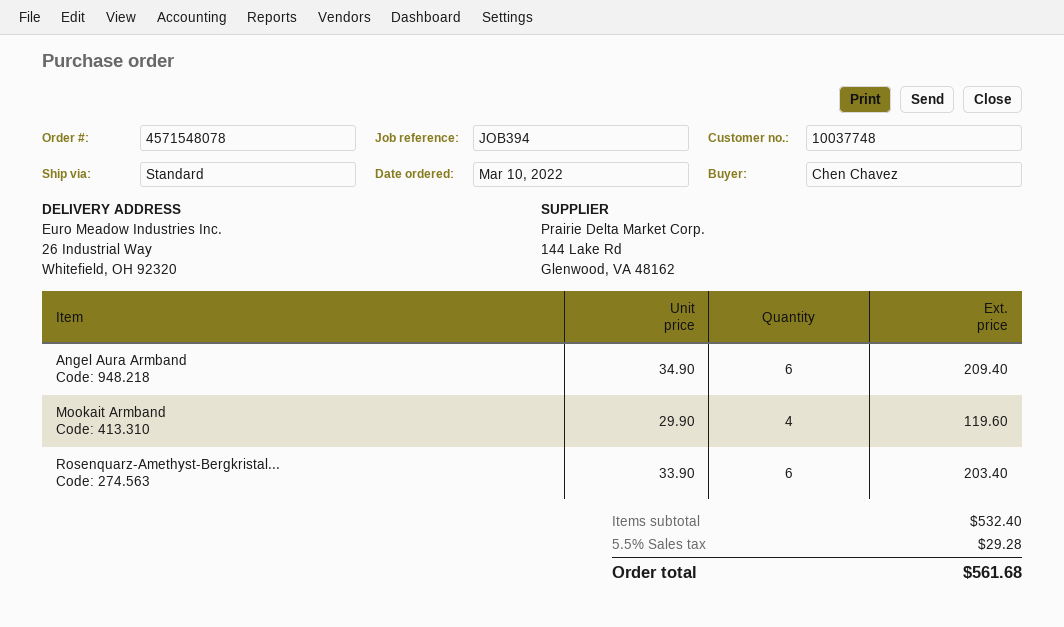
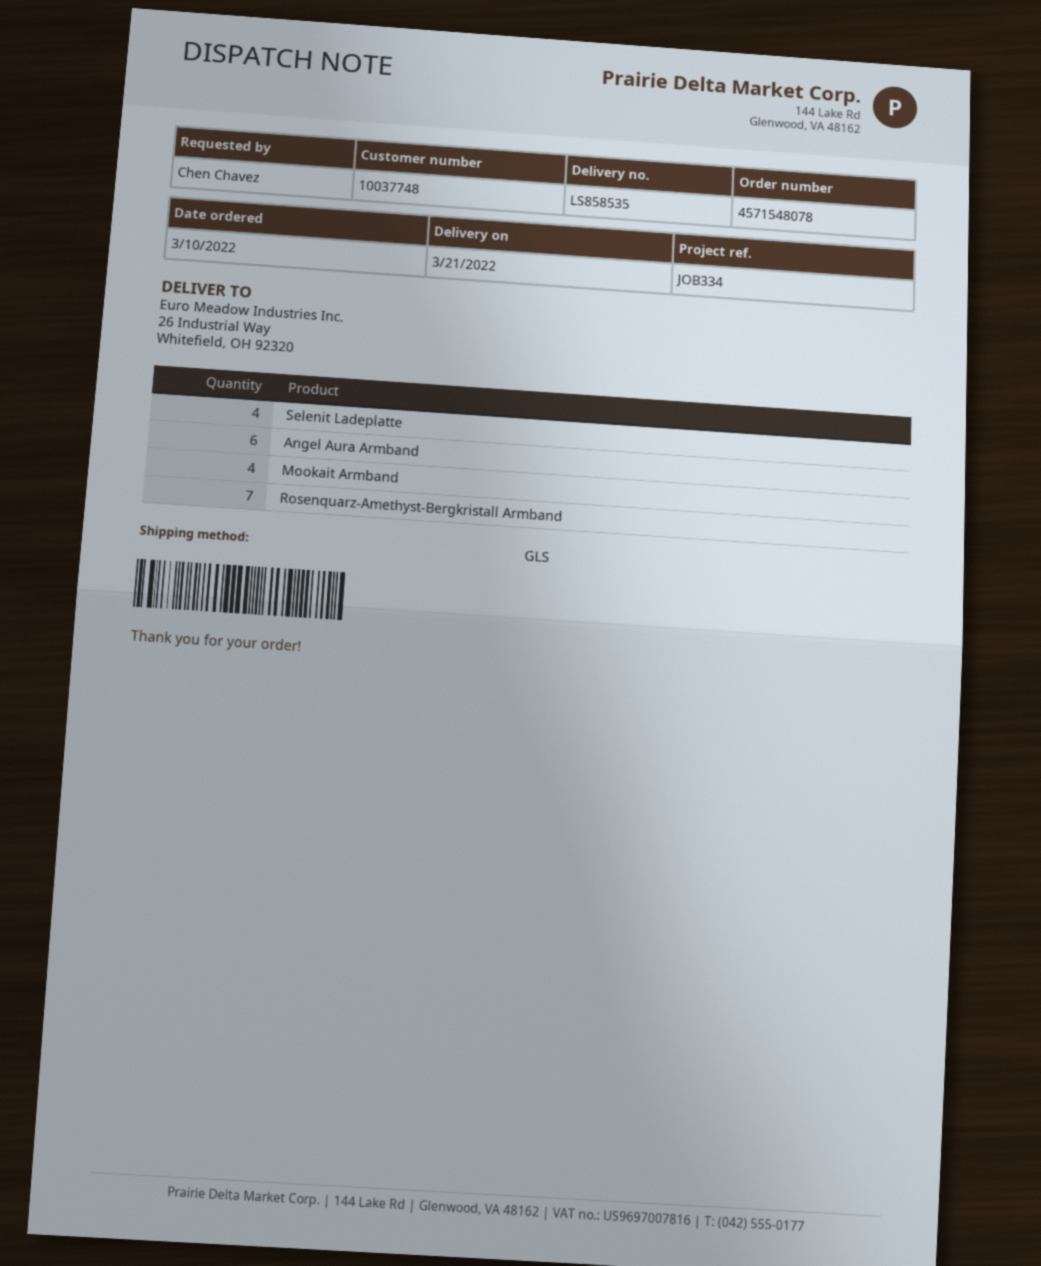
reference: JOB394 -> JOB334
shipping method: standard -> GLS
Rosenquarz-Amethyst-Bergkristal...: 6 -> 7
Selenit Ladeplatte: none -> 4

